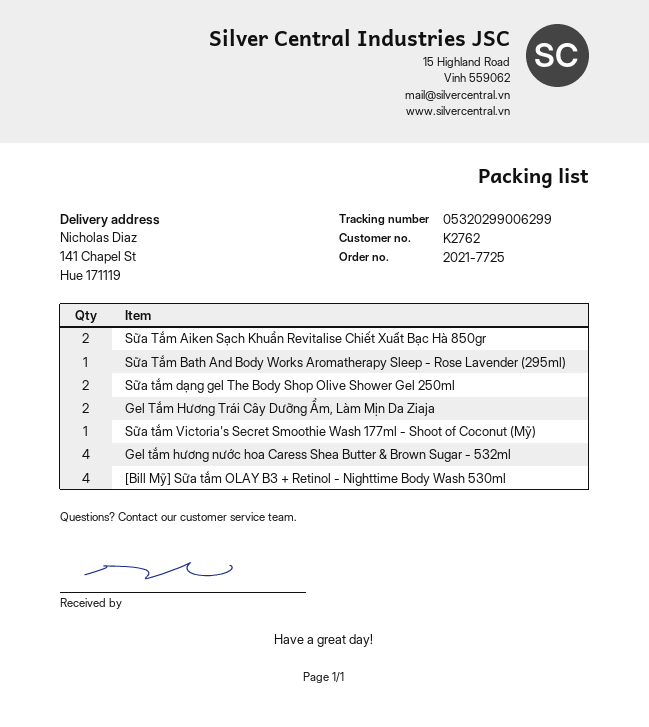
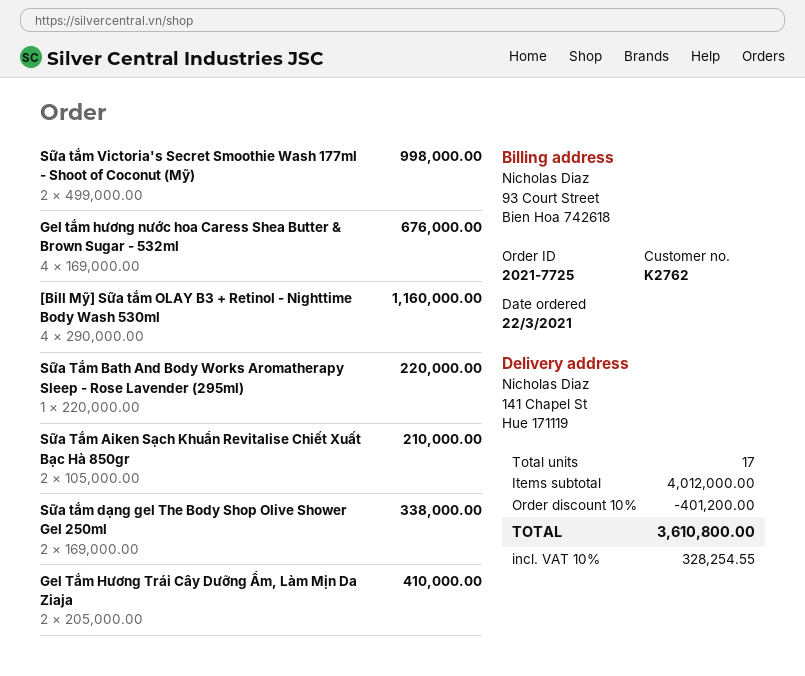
Sữa tắm Victoria's Secret Smoothie Wash 177ml - Shoot of Coconut (Mỹ): 1 -> 2

